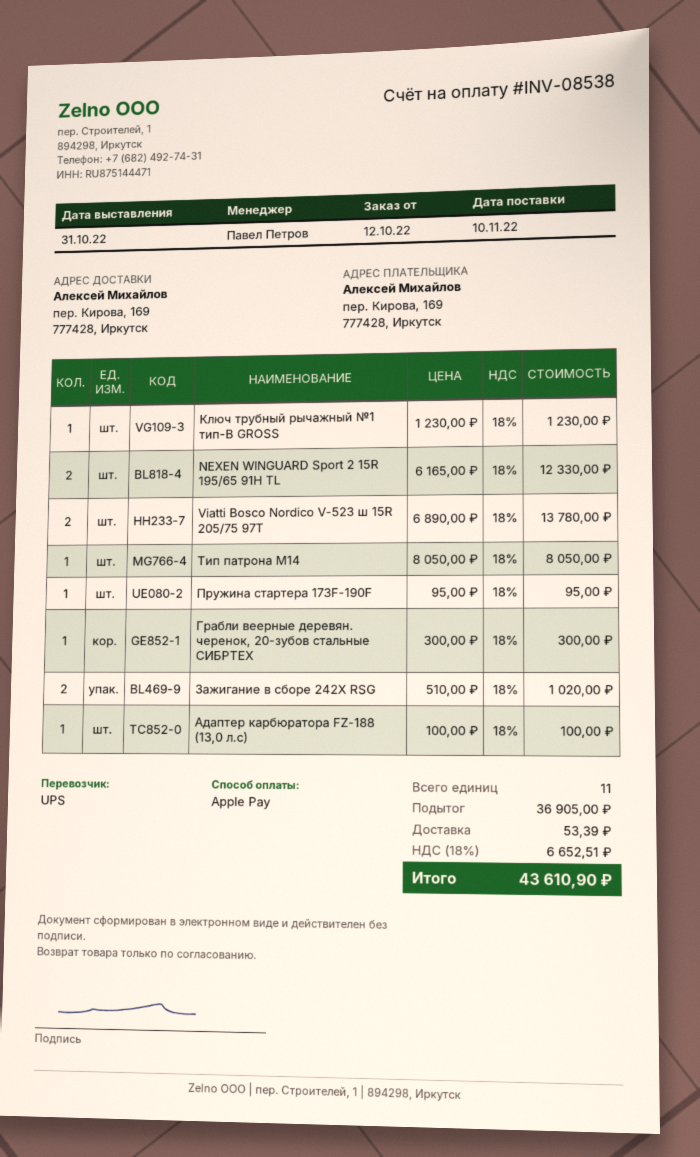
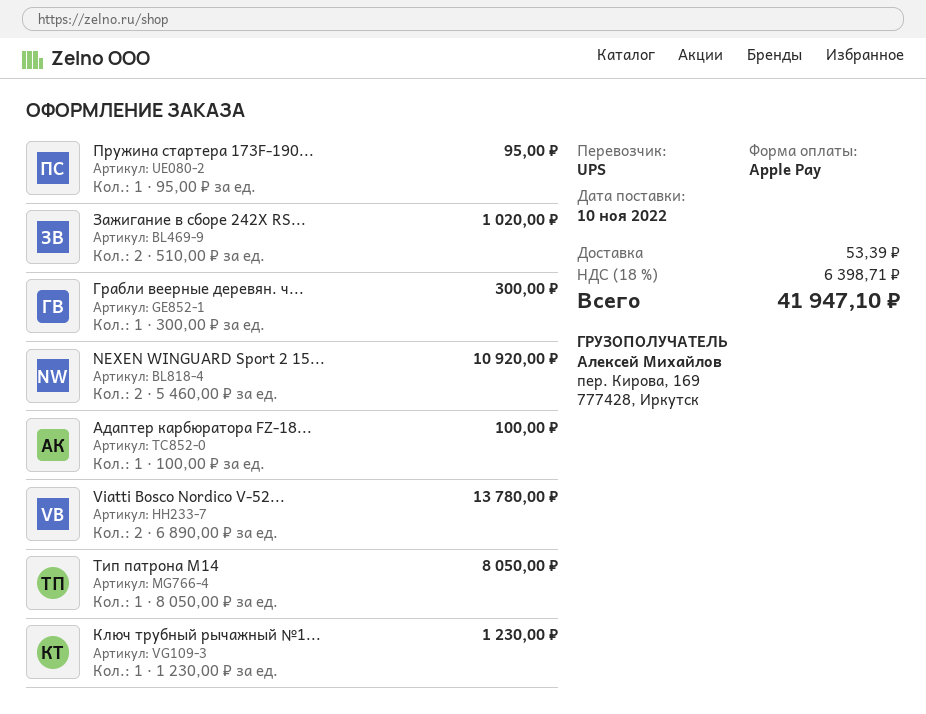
NEXEN WINGUARD Sport 2 15R 195/65 91H TL: 2 x 6165.00 = 12330.00 -> 2 x 5460.00 = 10920.00
tax: 18% = 6652.51 -> 18% = 6398.71
total: 43610.90 -> 41947.10

